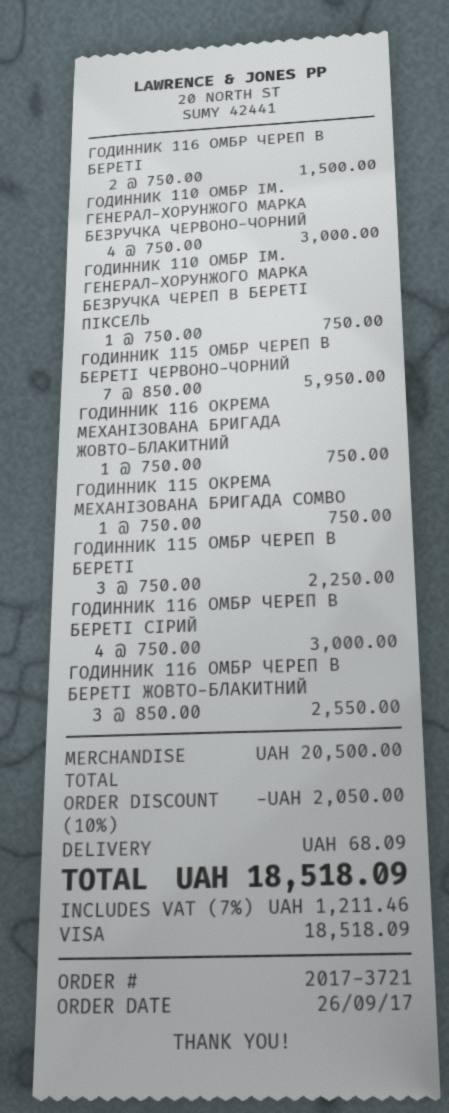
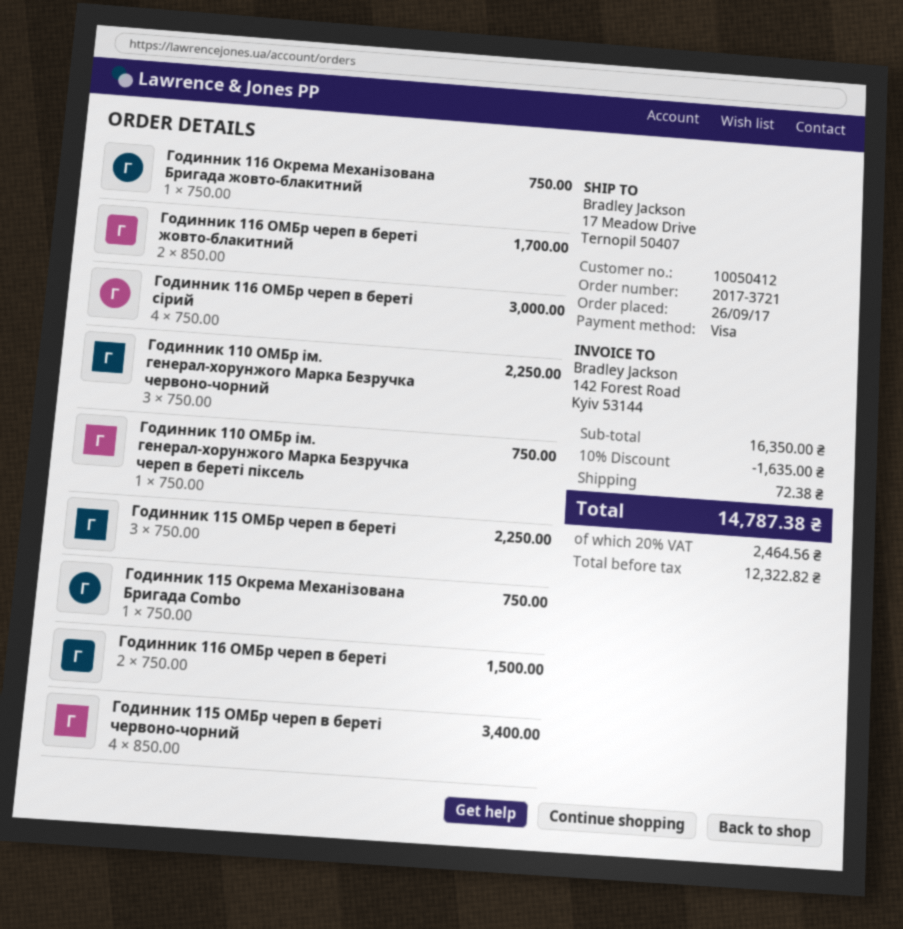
ГОДИННИК 110 ОМБР ІМ. ГЕНЕРАЛ-ХОРУНЖОГО МАРКА БЕЗРУЧКА ЧЕРВОНО-ЧОРНИЙ: 4 x 750.00 = 3000.00 -> 3 x 750.00 = 2250.00
ГОДИННИК 115 ОМБР ЧЕРЕП В БЕРЕТІ ЧЕРВОНО-ЧОРНИЙ: 7 x 850.00 = 5950.00 -> 4 x 850.00 = 3400.00
ГОДИННИК 116 ОМБР ЧЕРЕП В БЕРЕТІ ЖОВТО-БЛАКИТНИЙ: 3 x 850.00 = 2550.00 -> 2 x 850.00 = 1700.00
subtotal: 20500.00 -> 16350.00
discount: 10% = 2050.00 -> 10% = 1635.00
shipping: 68.09 -> 72.38
tax: 7% = 1211.46 -> 20% = 2464.56
total: 18518.09 -> 14787.38

